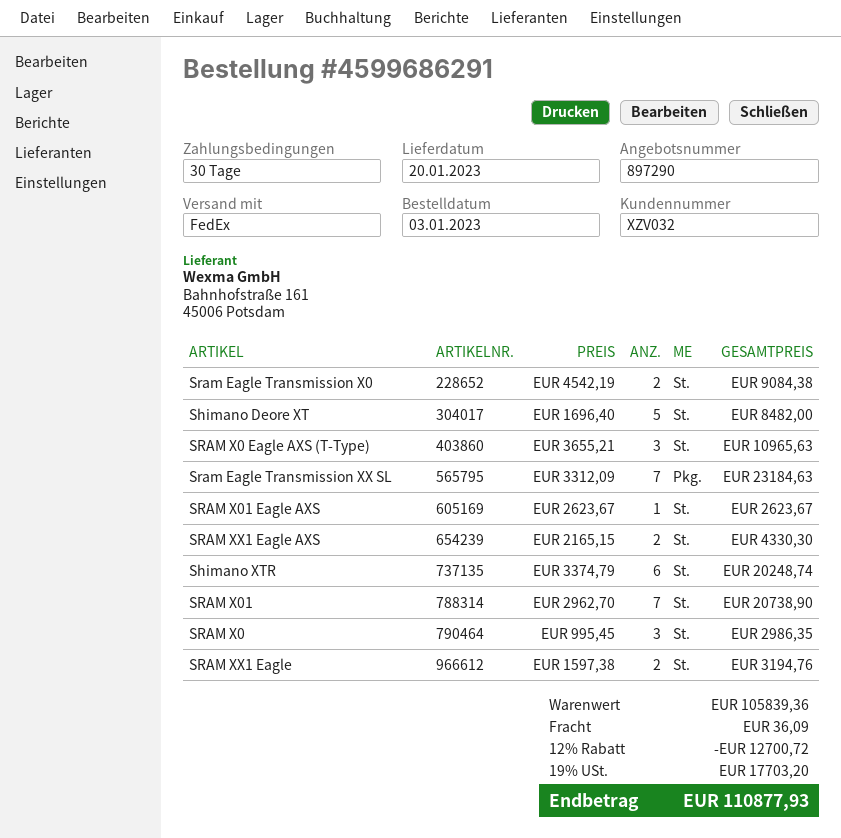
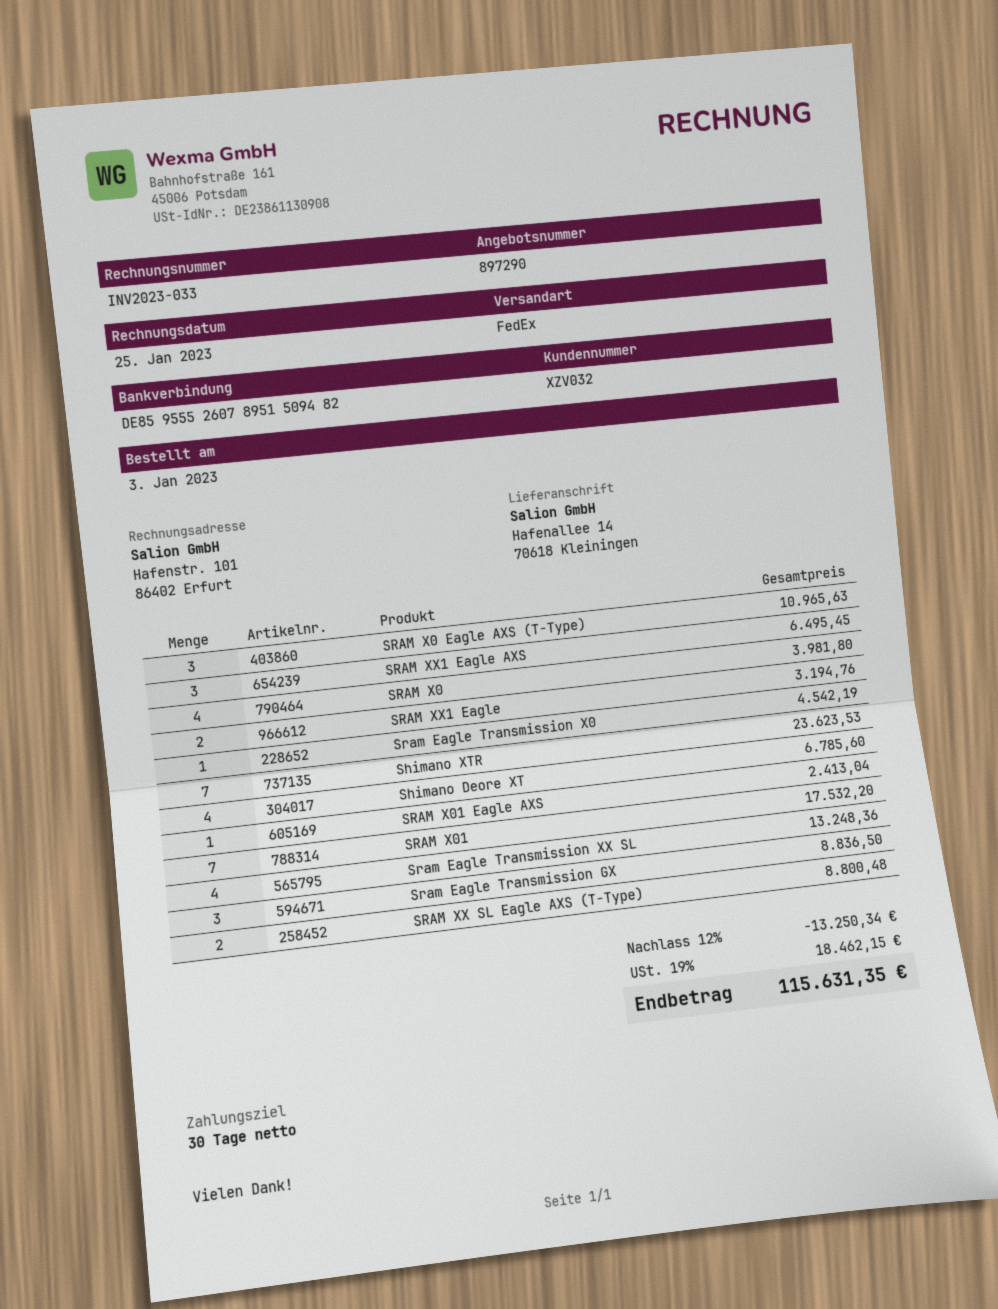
Sram Eagle Transmission X0: 2 for 9084.38 -> 1 for 4542.19
Shimano Deore XT: 5 for 8482.00 -> 4 for 6785.60
Sram Eagle Transmission XX SL: 7 for 23184.63 -> 4 for 13248.36
SRAM X01 Eagle AXS: 1 for 2623.67 -> 1 for 2413.04
SRAM XX1 Eagle AXS: 2 for 4330.30 -> 3 for 6495.45
Shimano XTR: 6 for 20248.74 -> 7 for 23623.53
SRAM X01: 7 for 20738.90 -> 7 for 17532.20
SRAM X0: 3 for 2986.35 -> 4 for 3981.80
Sram Eagle Transmission GX: none -> 3 for 8836.50
SRAM XX SL Eagle AXS (T-Type): none -> 2 for 8800.48
discount: 12% = 12700.72 -> 12% = 13250.34
shipping: 36.09 -> none
tax: 19% = 17703.20 -> 19% = 18462.15
total: 110877.93 -> 115631.35

